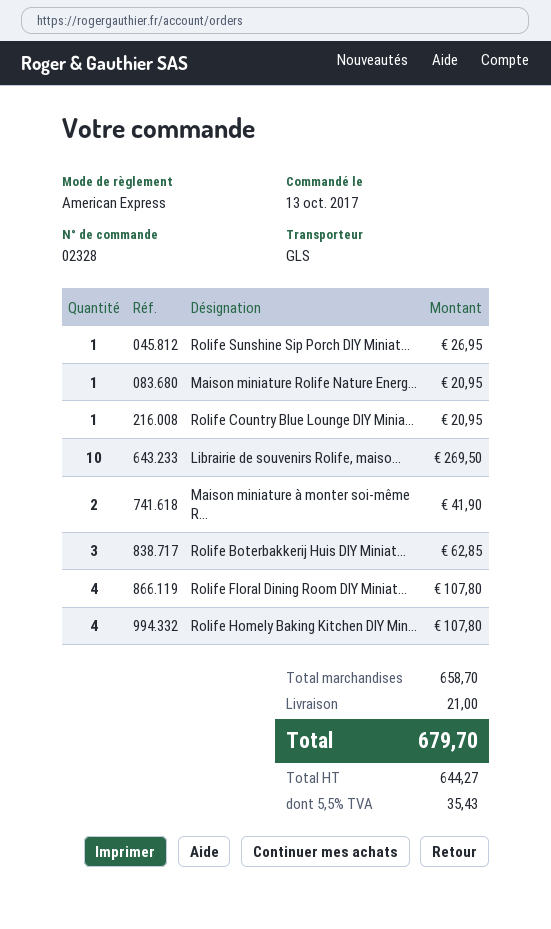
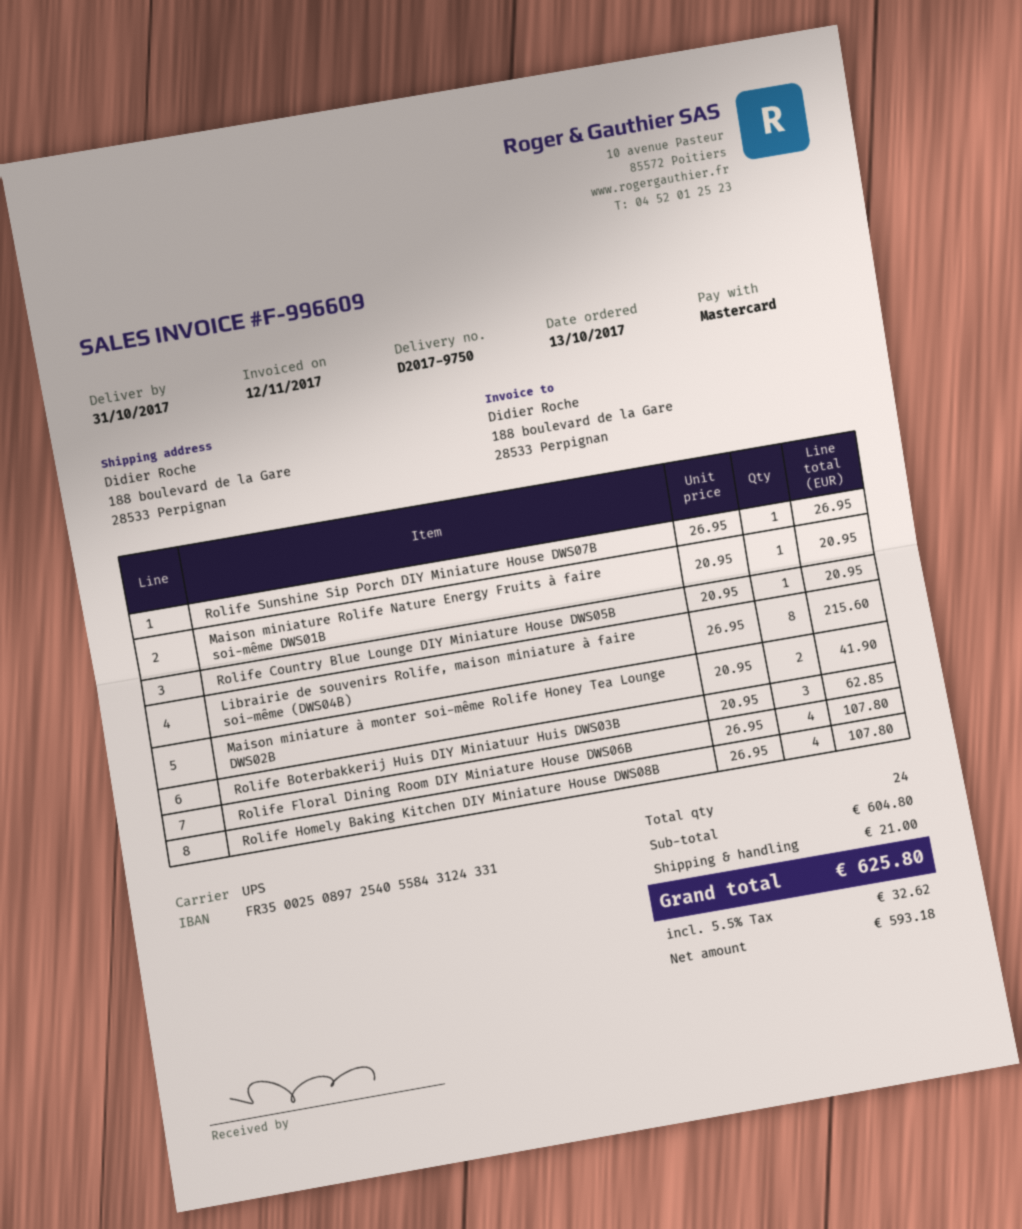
payment method: American Express -> Mastercard
shipping method: GLS -> UPS
Librairie de souvenirs Rolife, maiso...: 10 for 269.50 -> 8 for 215.60
subtotal: 658.70 -> 604.80
net: 644.27 -> 593.18
tax: 5.5% = 35.43 -> 5.5% = 32.62
total: 679.70 -> 625.80

